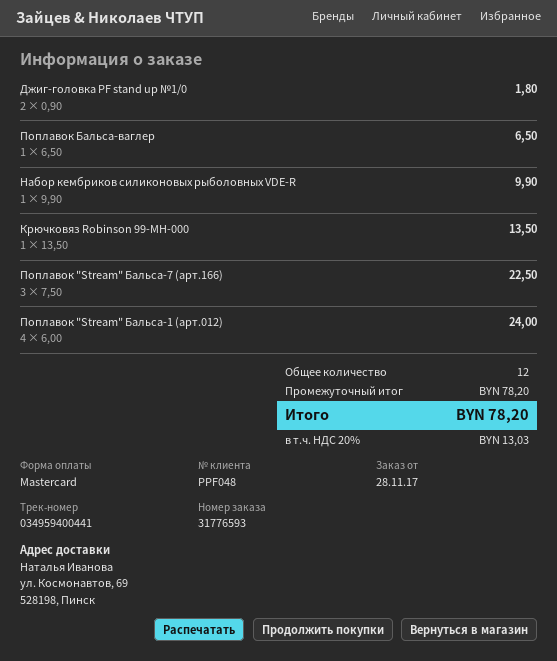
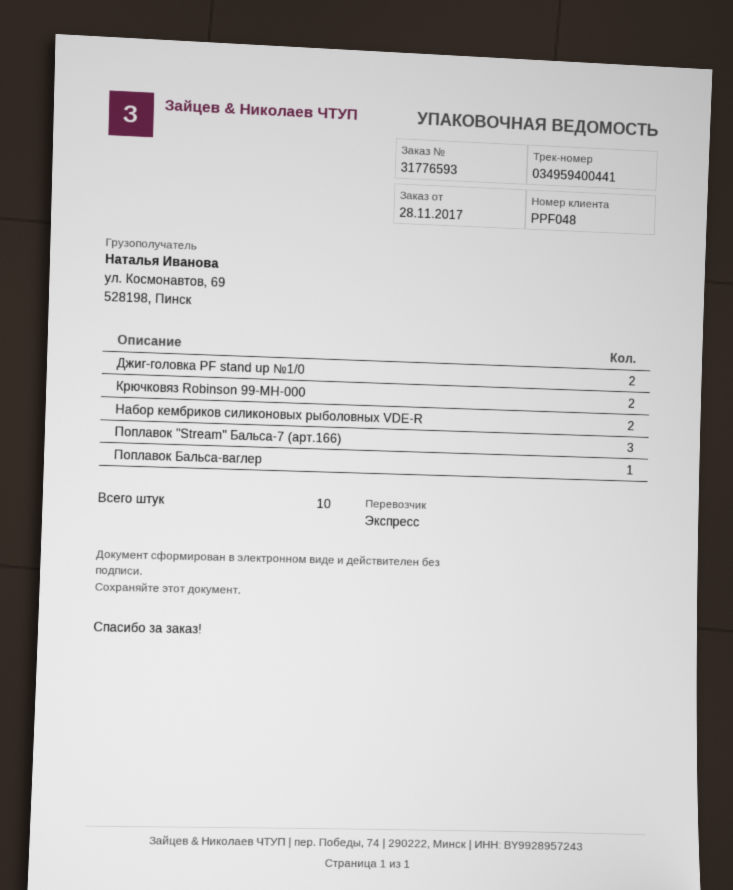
Набор кембриков силиконовых рыболовных VDE-R: 1 -> 2
Крючковяз Robinson 99-MH-000: 1 -> 2
Поплавок "Stream" Бальса-1 (арт.012): 4 -> none
total quantity: 12 -> 10

